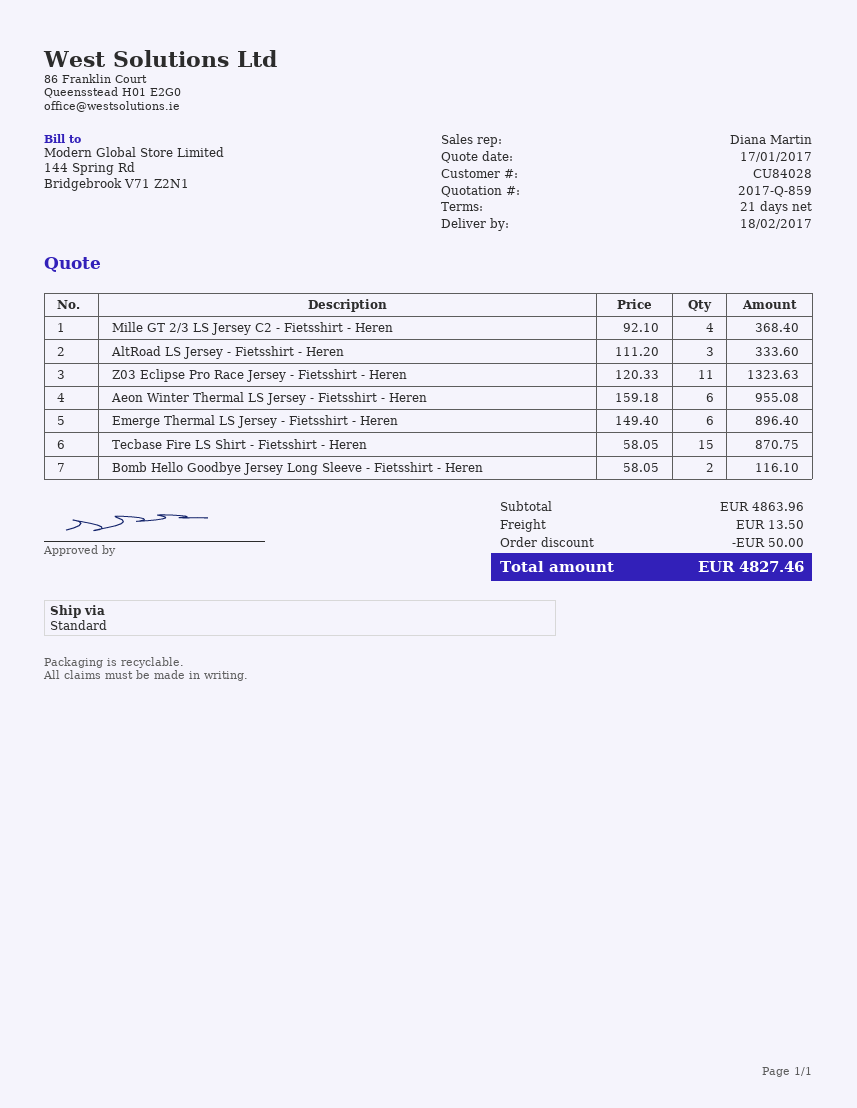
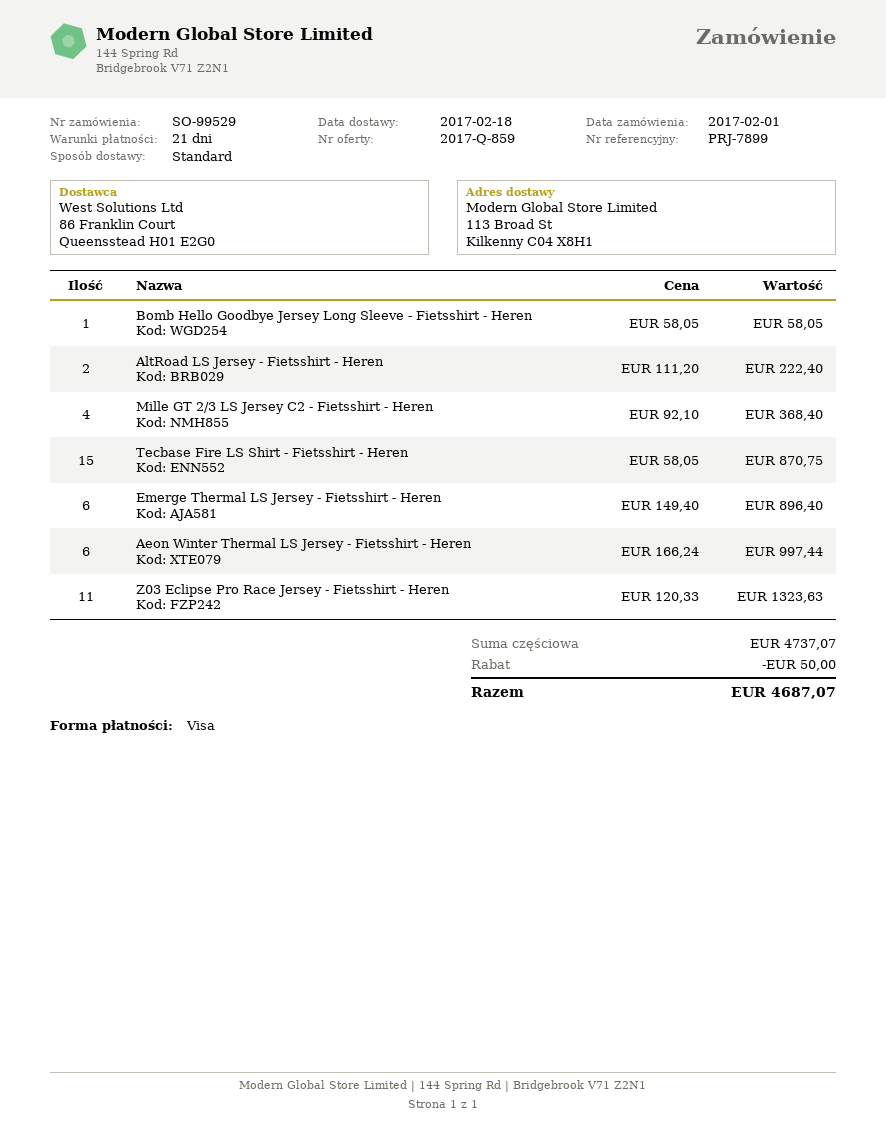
AltRoad LS Jersey - Fietsshirt - Heren: 3 x 111.20 = 333.60 -> 2 x 111.20 = 222.40
Aeon Winter Thermal LS Jersey - Fietsshirt - Heren: 6 x 159.18 = 955.08 -> 6 x 166.24 = 997.44
Bomb Hello Goodbye Jersey Long Sleeve - Fietsshirt - Heren: 2 x 58.05 = 116.10 -> 1 x 58.05 = 58.05
subtotal: 4863.96 -> 4737.07
shipping: 13.50 -> none
total: 4827.46 -> 4687.07

